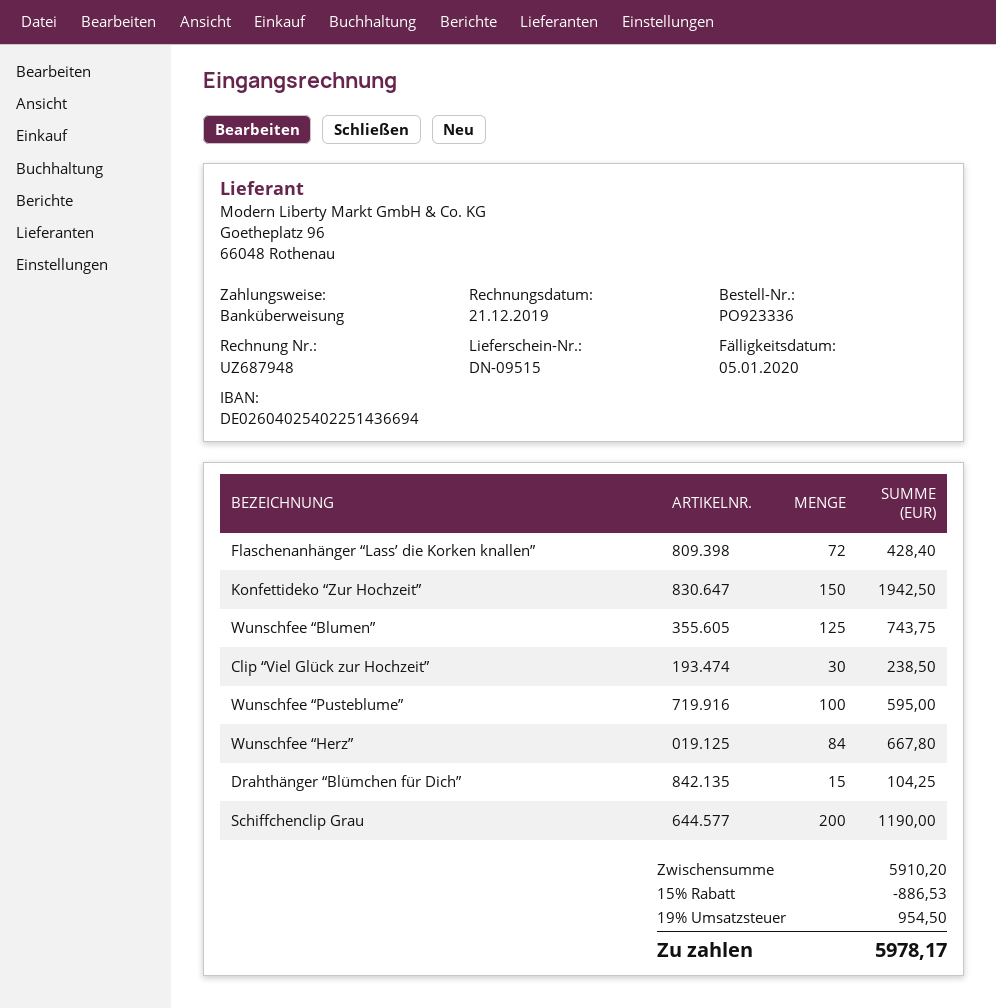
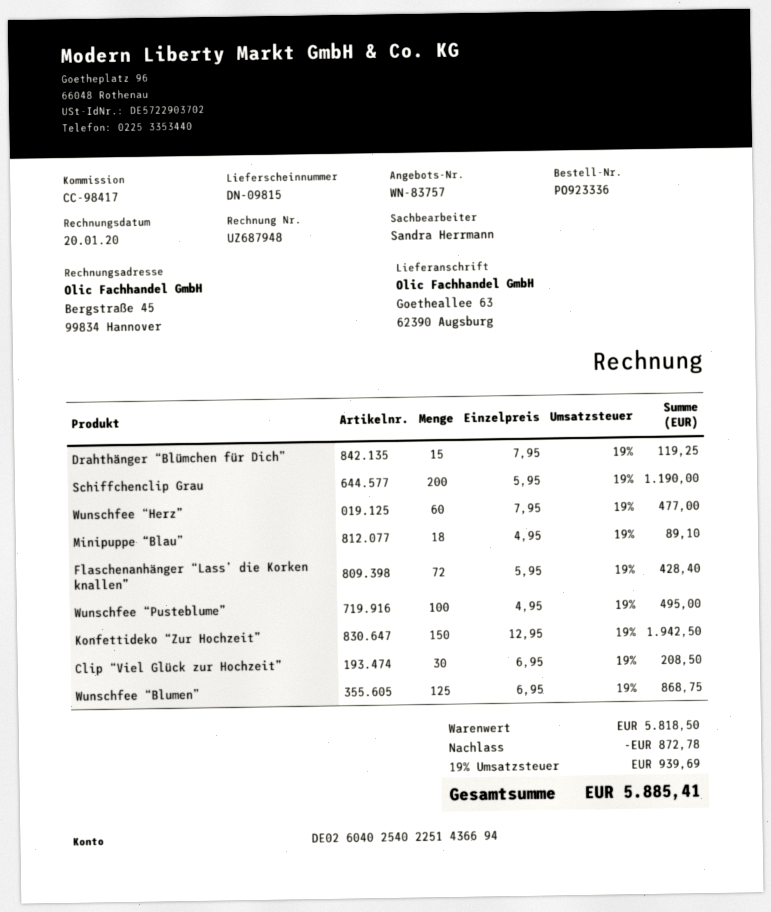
delivery note number: DN-09515 -> DN-09815
invoice date: 2019-12-21 -> 2020-01-20
Wunschfee “Blumen”: 125 for 743.75 -> 125 for 868.75
Clip “Viel Glück zur Hochzeit”: 30 for 238.50 -> 30 for 208.50
Wunschfee “Pusteblume”: 100 for 595.00 -> 100 for 495.00
Wunschfee “Herz”: 84 for 667.80 -> 60 for 477.00
Drahthänger “Blümchen für Dich”: 15 for 104.25 -> 15 for 119.25
Minipuppe “Blau”: none -> 18 for 89.10
subtotal: 5910.20 -> 5818.50
discount: 886.53 -> 872.78
tax: 19% = 954.50 -> 19% = 939.69
total: 5978.17 -> 5885.41

